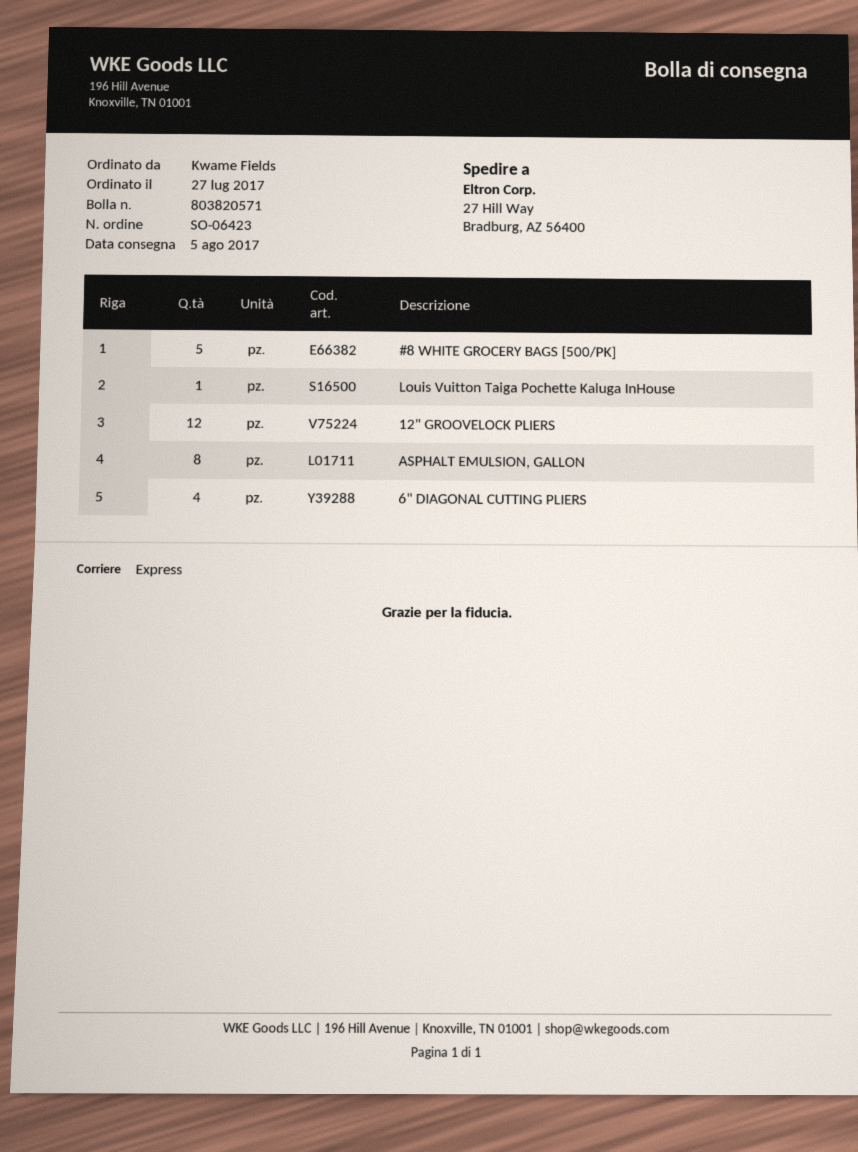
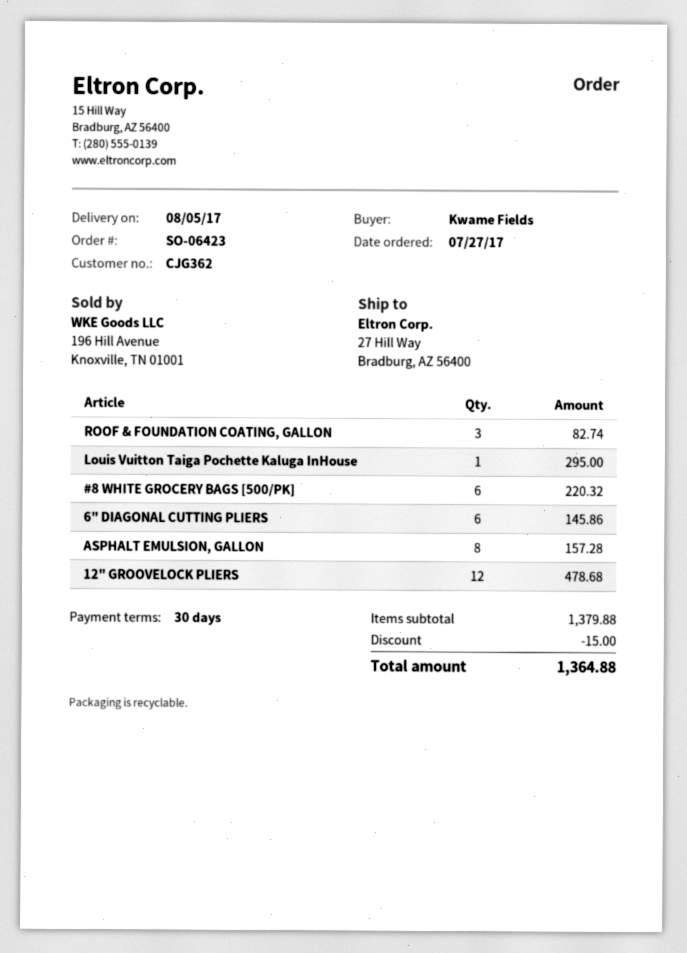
#8 WHITE GROCERY BAGS [500/PK]: 5 -> 6
6" DIAGONAL CUTTING PLIERS: 4 -> 6
ROOF & FOUNDATION COATING, GALLON: none -> 3

